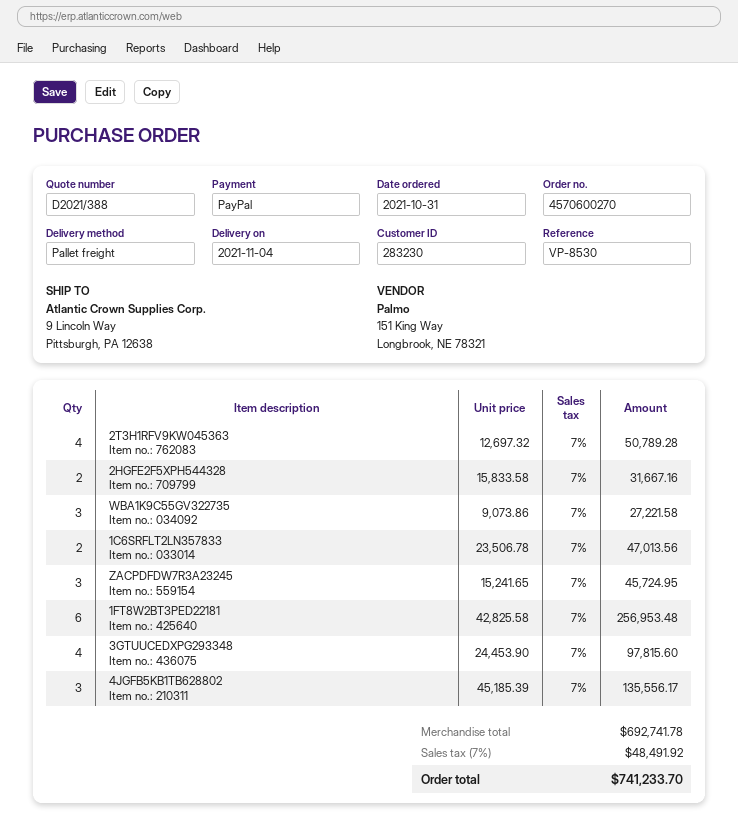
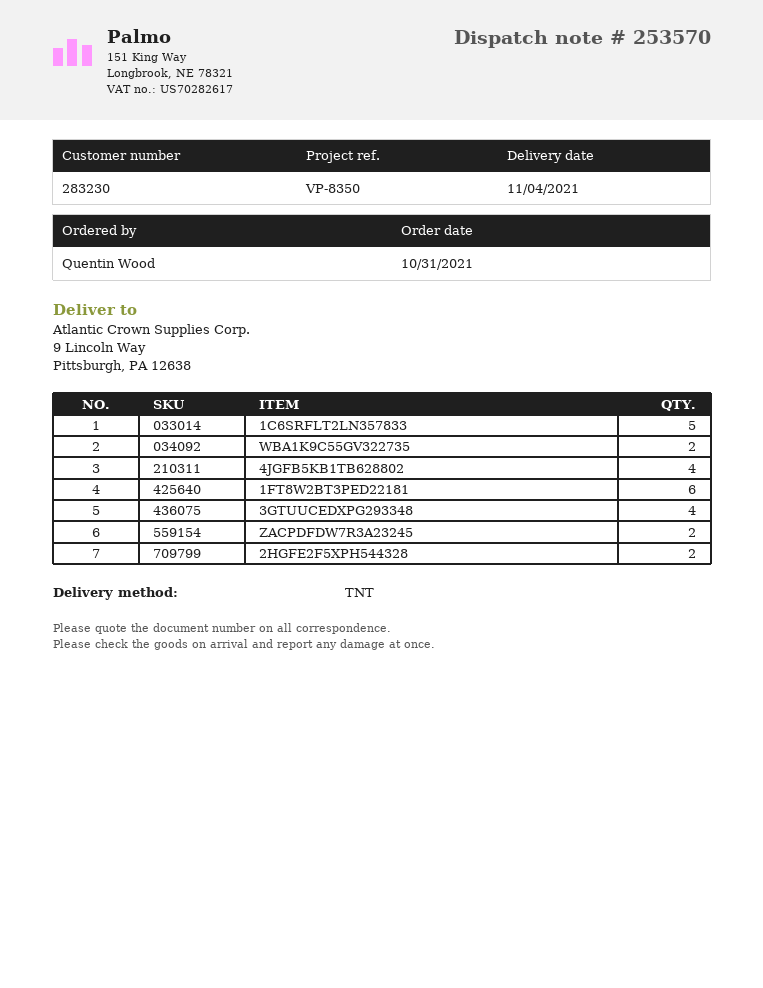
reference: VP-8530 -> VP-8350
shipping method: pallet freight -> TNT
2T3H1RFV9KW045363: 4 -> none
WBA1K9C55GV322735: 3 -> 2
1C6SRFLT2LN357833: 2 -> 5
ZACPDFDW7R3A23245: 3 -> 2
4JGFB5KB1TB628802: 3 -> 4

